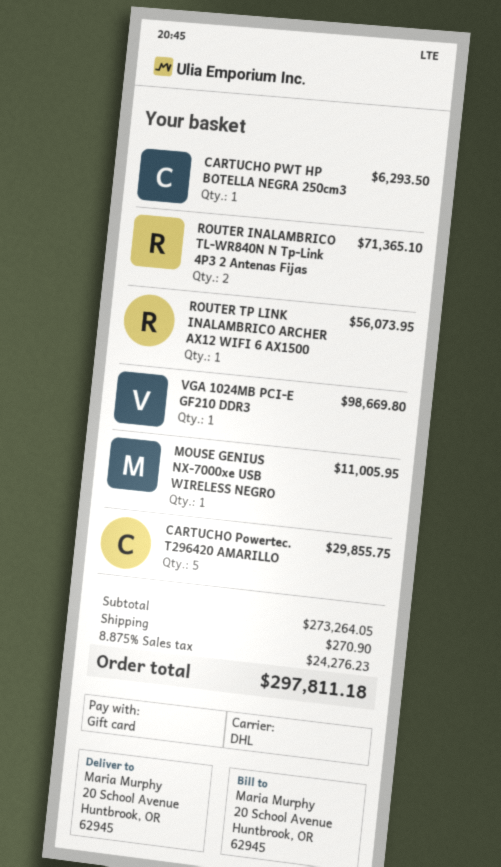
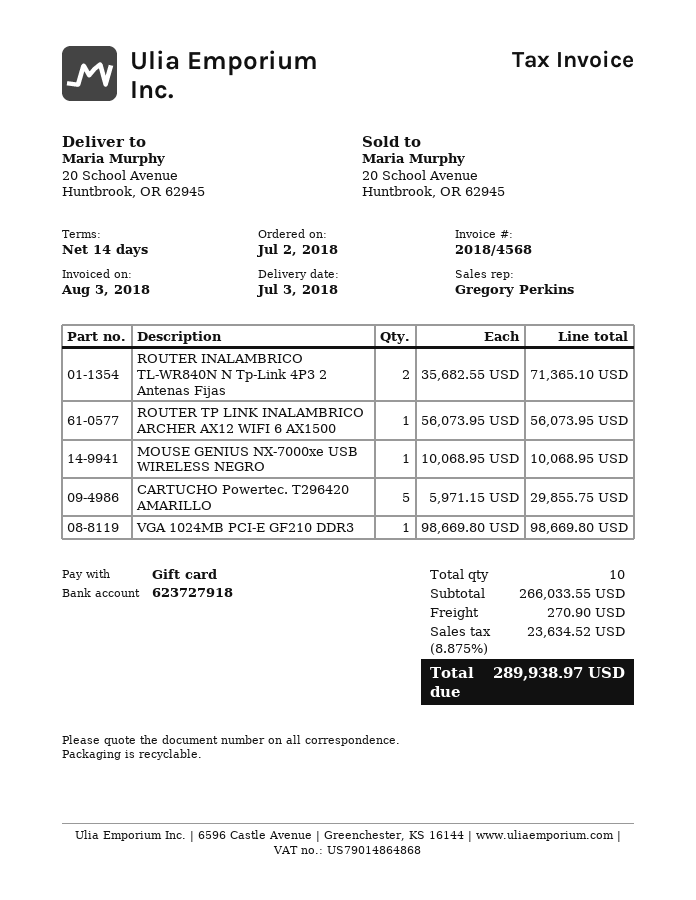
CARTUCHO PWT HP BOTELLA NEGRA 250cm3: 1 for 6293.50 -> none
MOUSE GENIUS NX-7000xe USB WIRELESS NEGRO: 1 for 11005.95 -> 1 for 10068.95
subtotal: 273264.05 -> 266033.55
tax: 8.875% = 24276.23 -> 8.875% = 23634.52
total: 297811.18 -> 289938.97

